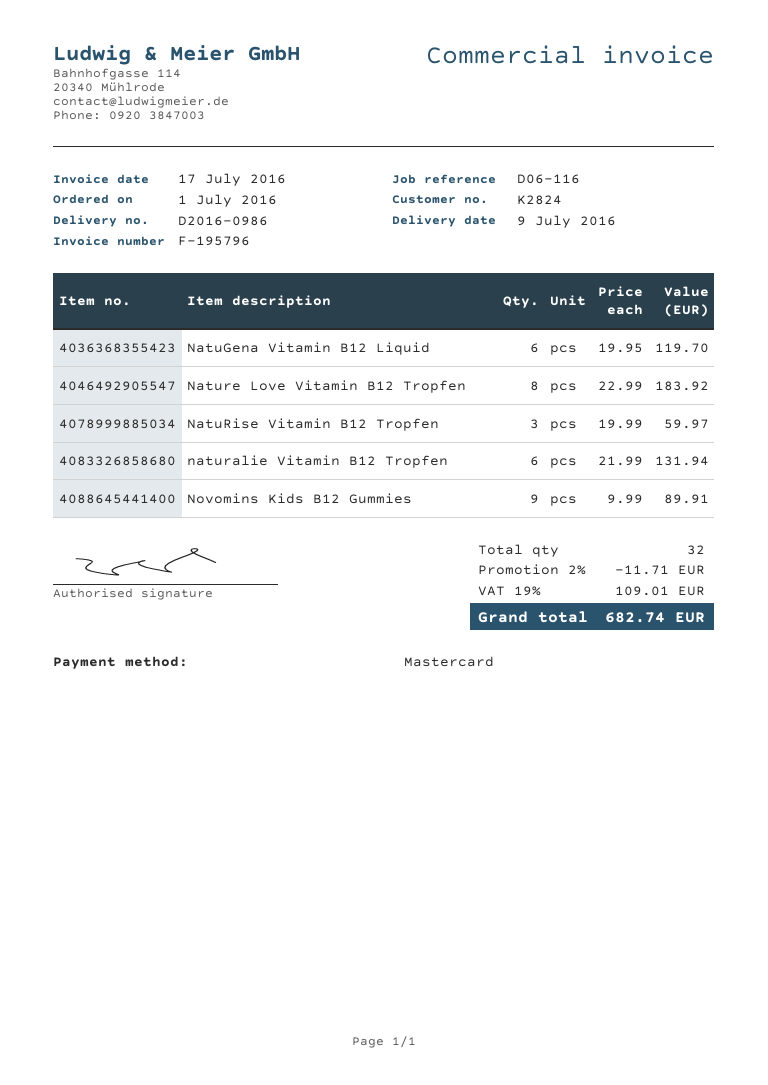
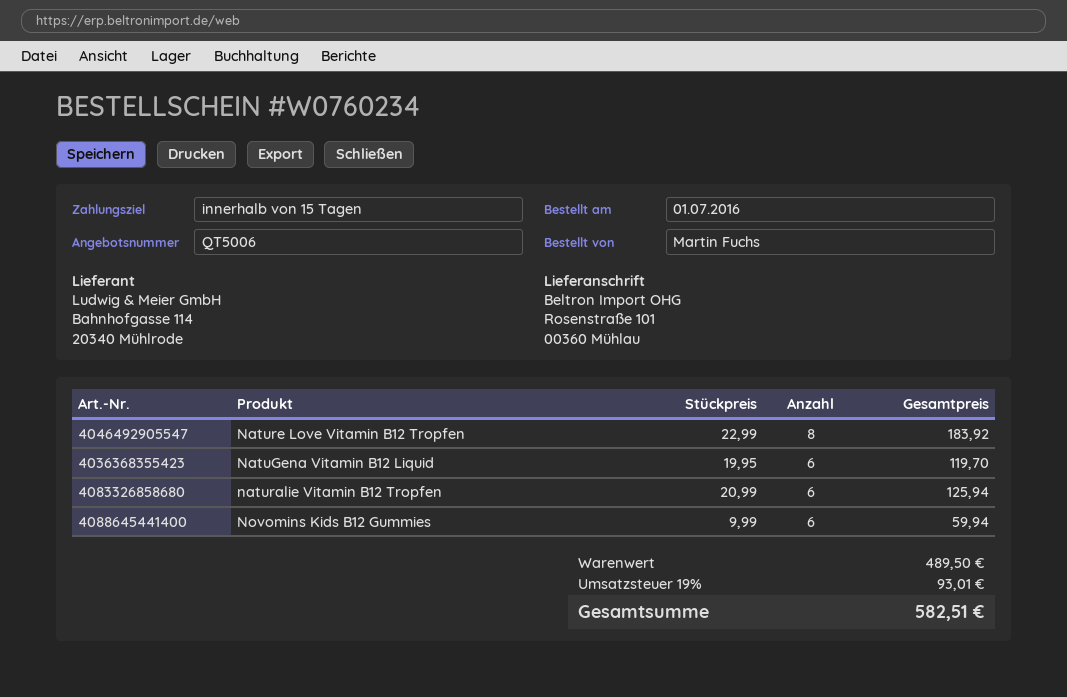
NatuRise Vitamin B12 Tropfen: 3 x 19.99 = 59.97 -> none
naturalie Vitamin B12 Tropfen: 6 x 21.99 = 131.94 -> 6 x 20.99 = 125.94
Novomins Kids B12 Gummies: 9 x 9.99 = 89.91 -> 6 x 9.99 = 59.94
discount: 2% = 11.71 -> none
tax: 19% = 109.01 -> 19% = 93.01
total: 682.74 -> 582.51

